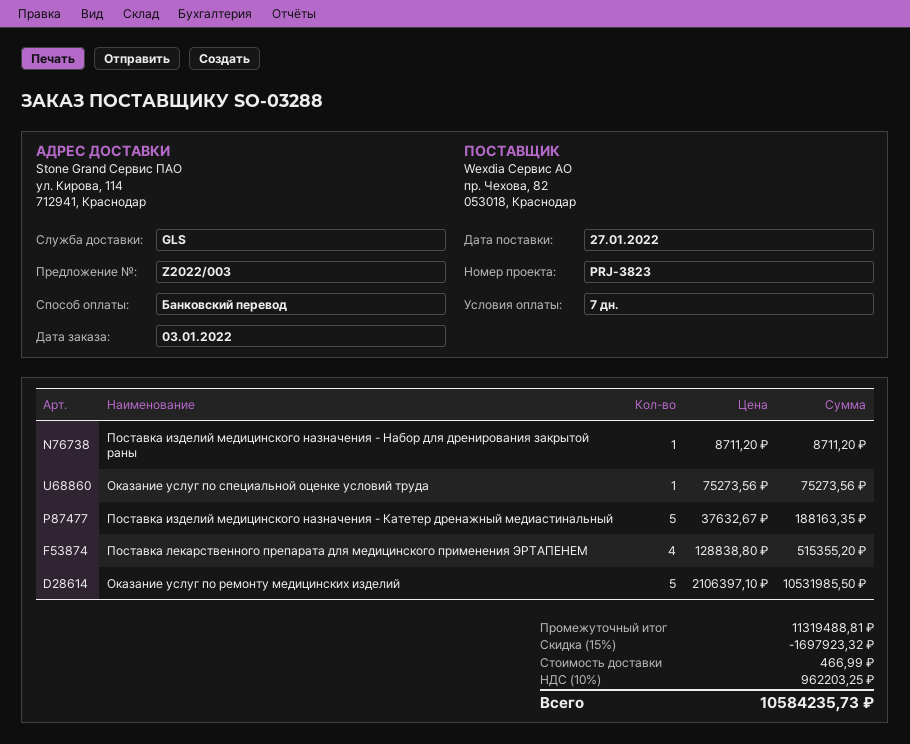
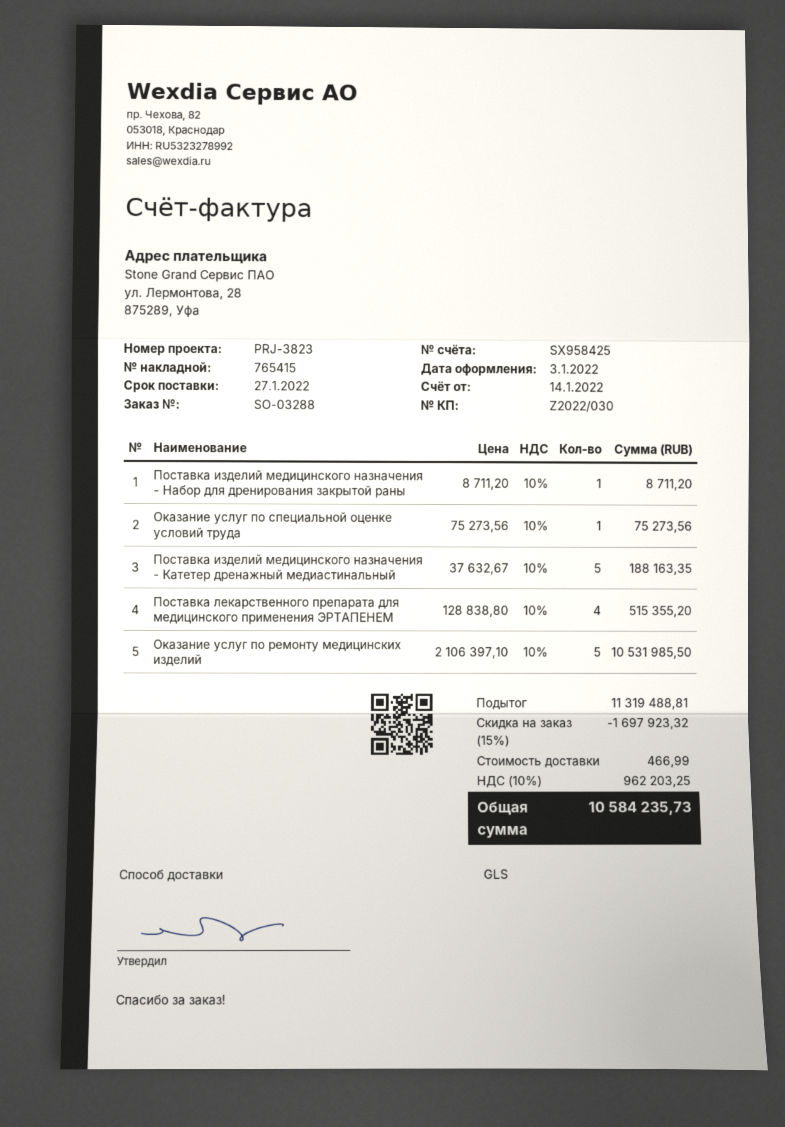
quote number: Z2022/003 -> Z2022/030

